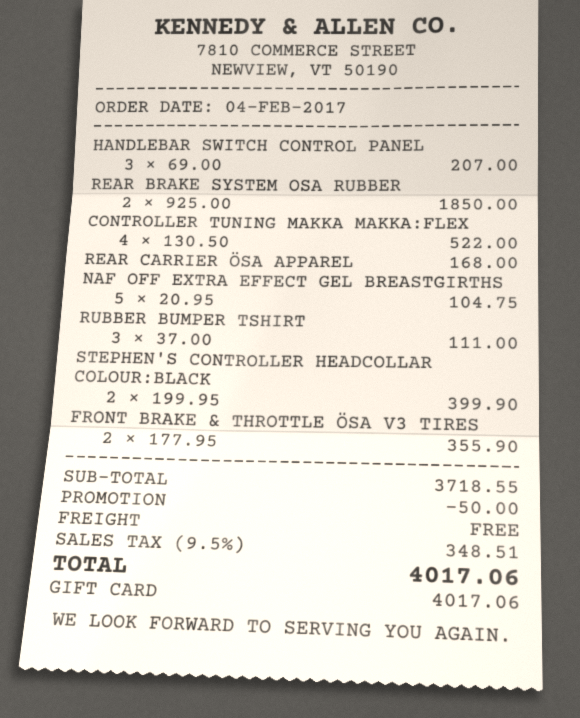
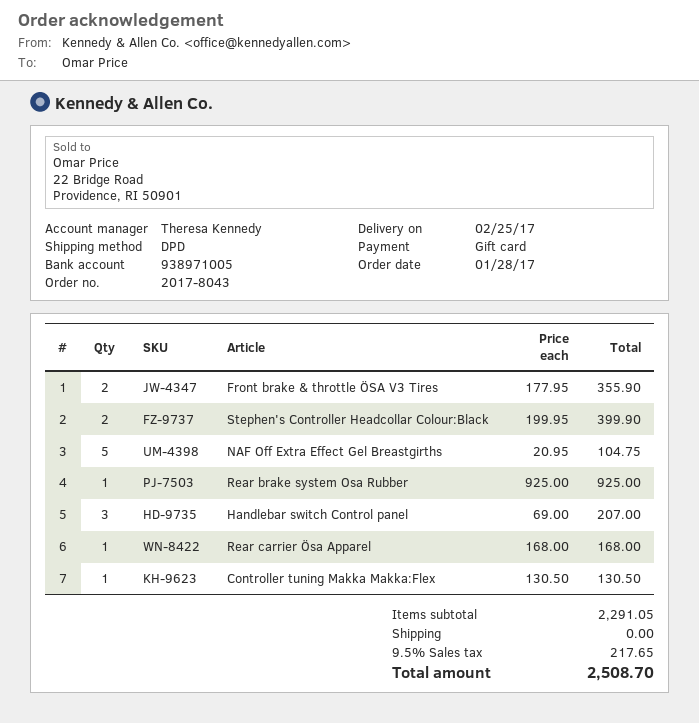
order date: 2017-02-04 -> 2017-01-28
REAR BRAKE SYSTEM OSA RUBBER: 2 x 925.00 = 1850.00 -> 1 x 925.00 = 925.00
CONTROLLER TUNING MAKKA MAKKA:FLEX: 4 x 130.50 = 522.00 -> 1 x 130.50 = 130.50
RUBBER BUMPER TSHIRT: 3 x 37.00 = 111.00 -> none
subtotal: 3718.55 -> 2291.05
discount: 50.00 -> none
tax: 9.5% = 348.51 -> 9.5% = 217.65
total: 4017.06 -> 2508.70

